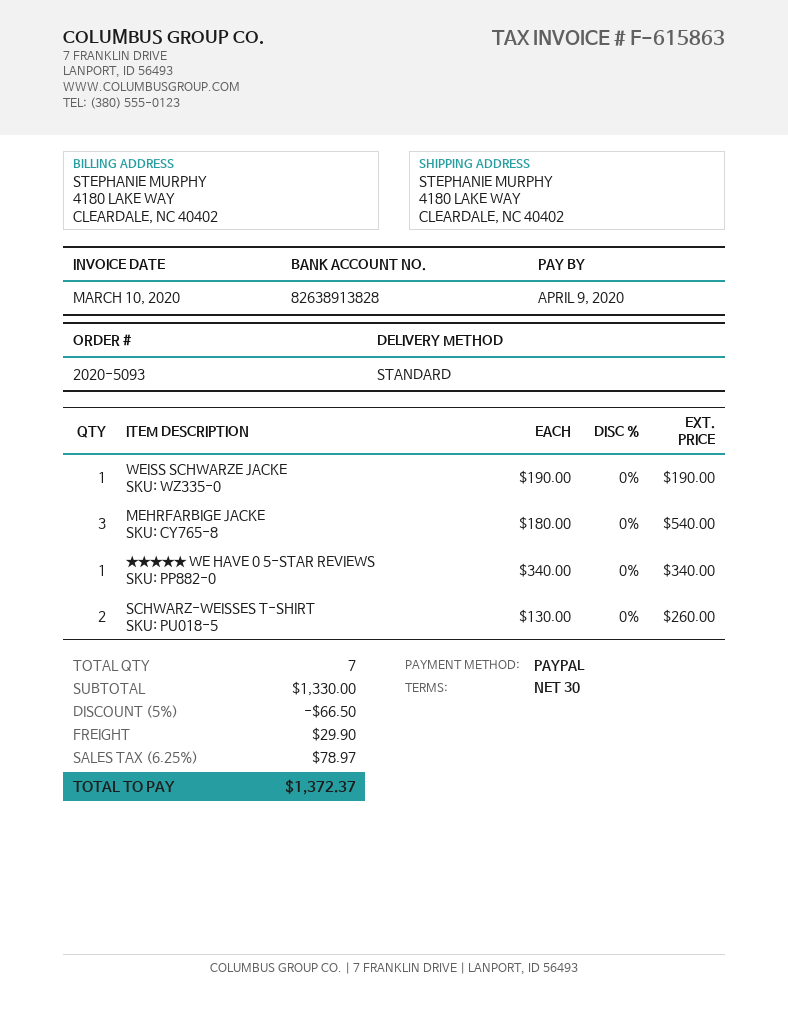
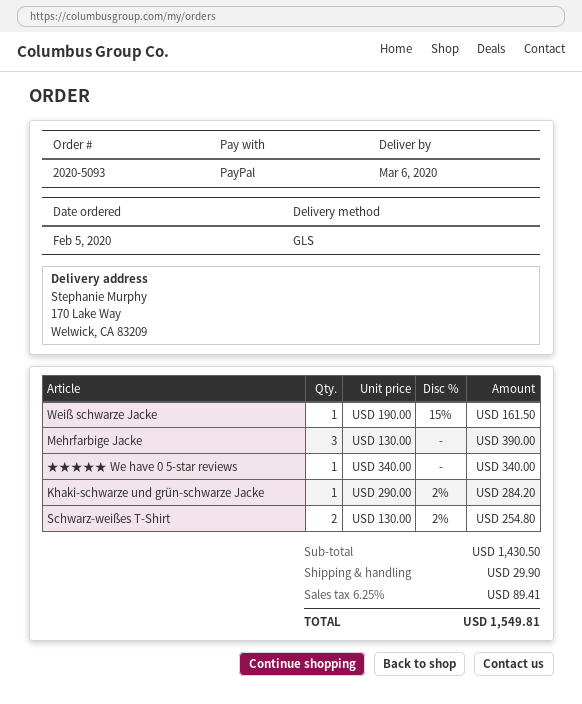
shipping method: standard -> GLS
ship to: 4180 LAKE WAY, CLEARDALE, NC 40402 -> 170 Lake Way, Welwick, CA 83209
WEISS SCHWARZE JACKE: 1 x 190.00 = 190.00 -> 1 x 190.00 - 15% = 161.50
MEHRFARBIGE JACKE: 3 x 180.00 = 540.00 -> 3 x 130.00 = 390.00
SCHWARZ-WEISSES T-SHIRT: 2 x 130.00 = 260.00 -> 2 x 130.00 - 2% = 254.80
Khaki-schwarze und grün-schwarze Jacke: none -> 1 x 290.00 - 2% = 284.20
subtotal: 1330.00 -> 1430.50
discount: 5% = 66.50 -> none
tax: 6.25% = 78.97 -> 6.25% = 89.41
total: 1372.37 -> 1549.81

